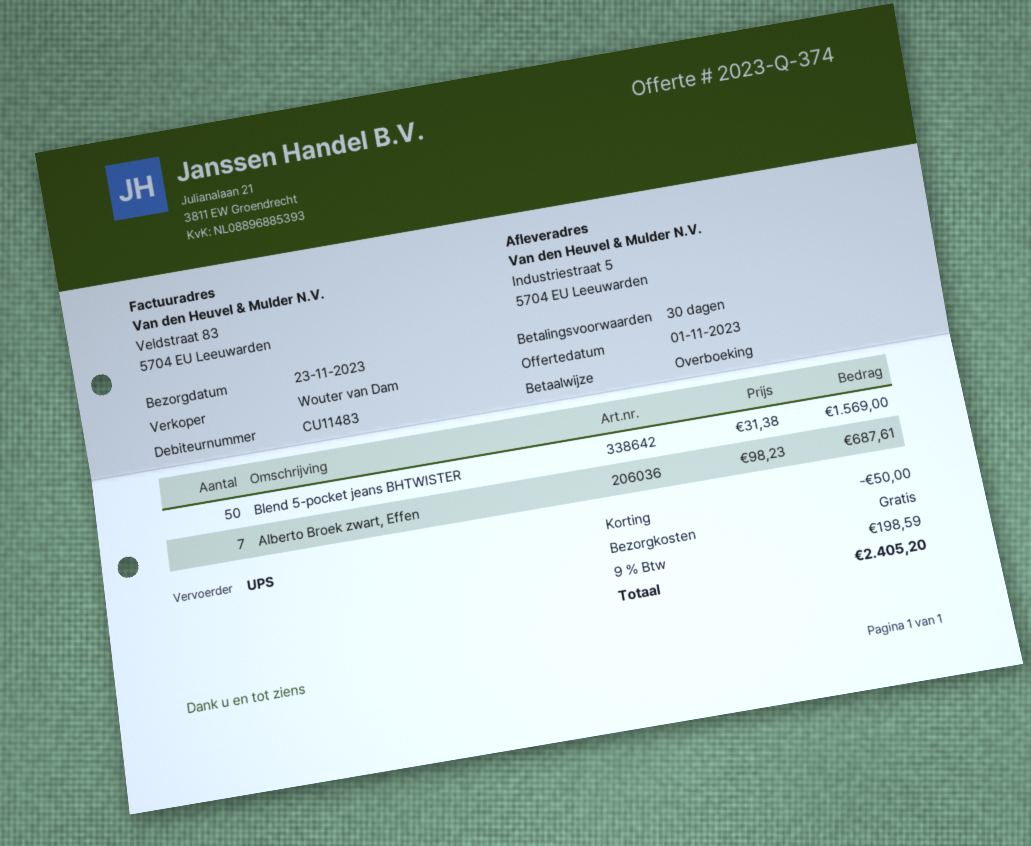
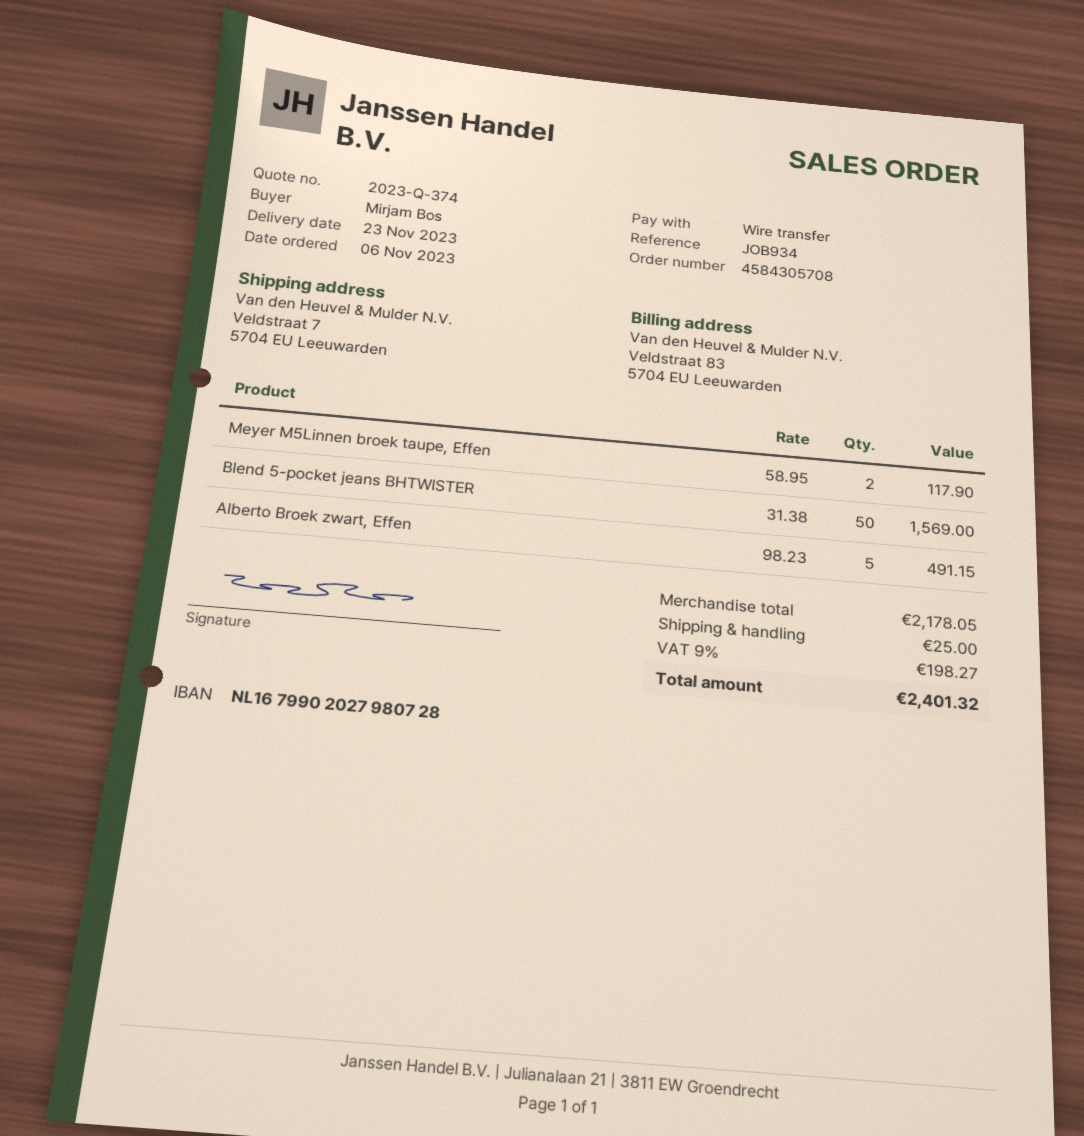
ship to: Industriestraat 5, 5704 EU Leeuwarden -> Veldstraat 7, 5704 EU Leeuwarden
Alberto Broek zwart, Effen: 7 x 98.23 = 687.61 -> 5 x 98.23 = 491.15
Meyer M5Linnen broek taupe, Effen: none -> 2 x 58.95 = 117.90
discount: 50.00 -> none
shipping: 0.00 -> 25.00
tax: 9% = 198.59 -> 9% = 198.27
total: 2405.20 -> 2401.32

